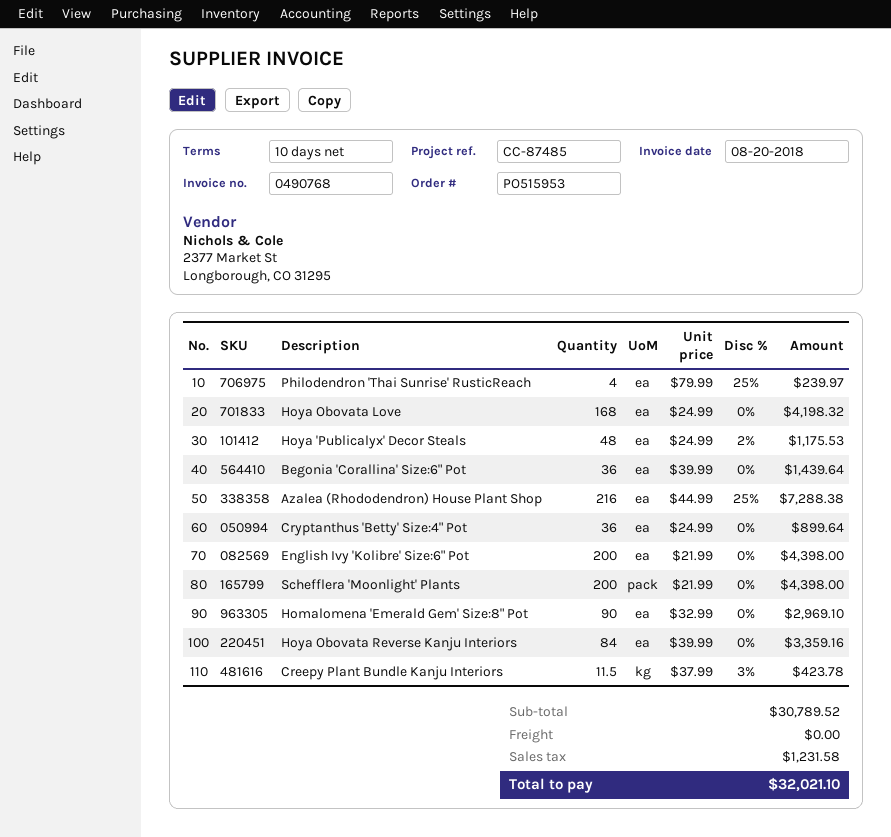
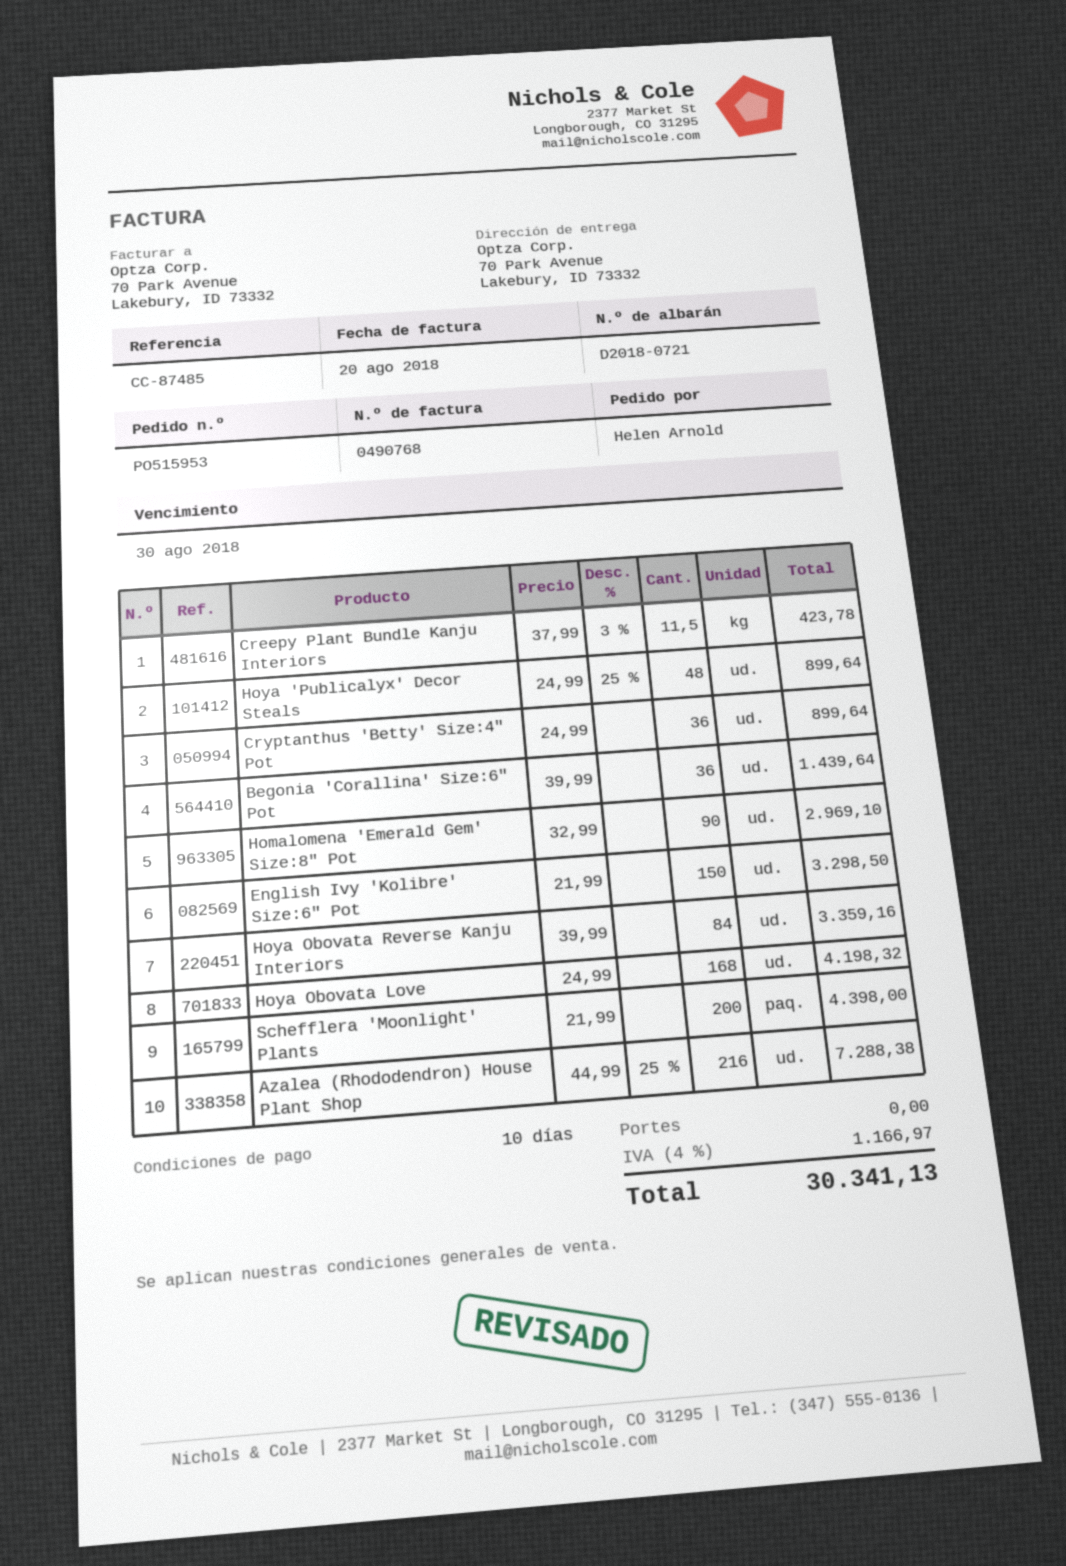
Philodendron 'Thai Sunrise' RusticReach: 4 x 79.99 - 25% = 239.97 -> none
Hoya 'Publicalyx' Decor Steals: 48 x 24.99 - 2% = 1175.53 -> 48 x 24.99 - 25% = 899.64
English Ivy 'Kolibre' Size:6" Pot: 200 x 21.99 = 4398.00 -> 150 x 21.99 = 3298.50
tax: 1231.58 -> 1166.97
total: 32021.10 -> 30341.13

